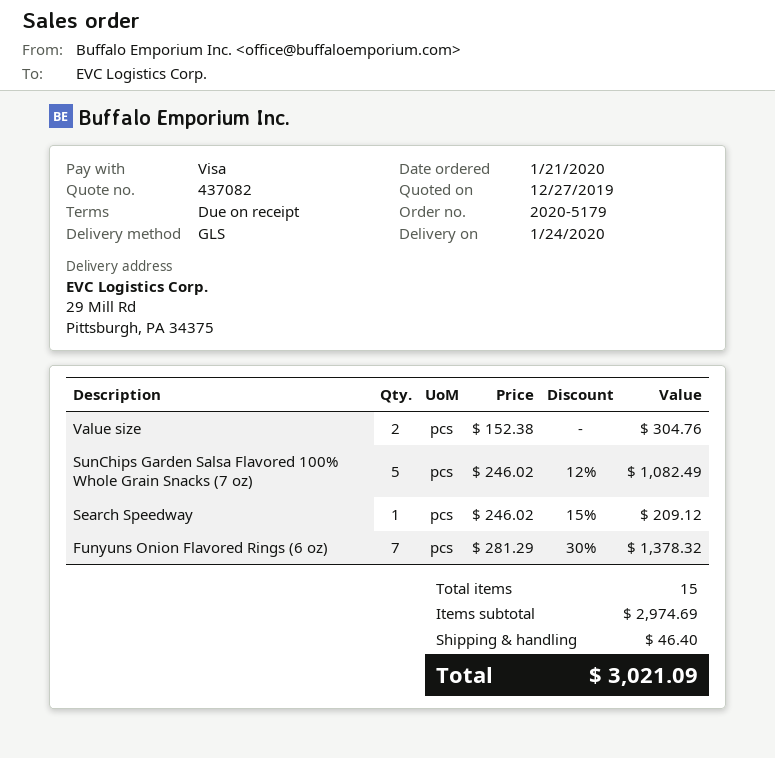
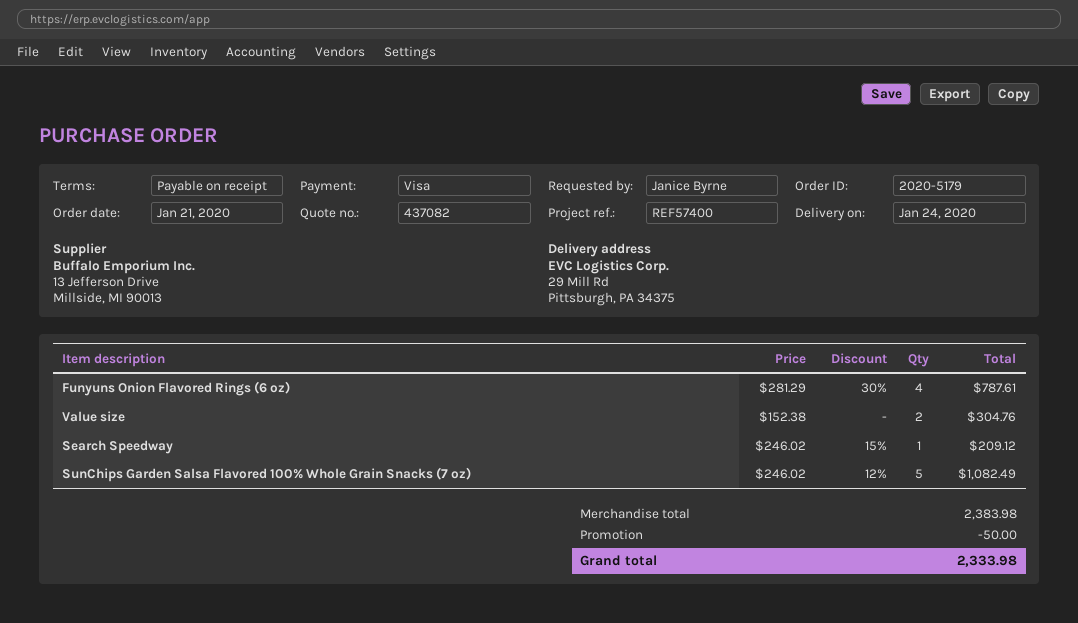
Funyuns Onion Flavored Rings (6 oz): 7 x 281.29 - 30% = 1378.32 -> 4 x 281.29 - 30% = 787.61
subtotal: 2974.69 -> 2383.98
discount: none -> 50.00
shipping: 46.40 -> none
total: 3021.09 -> 2333.98

